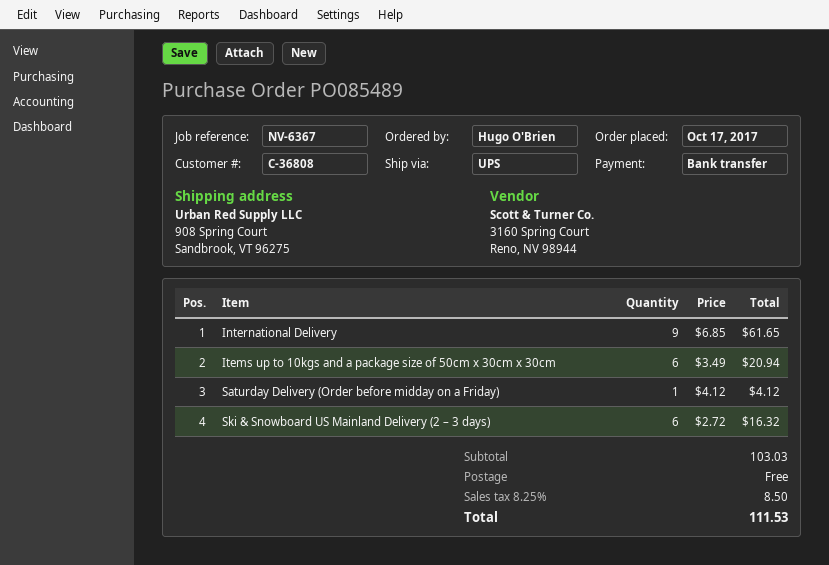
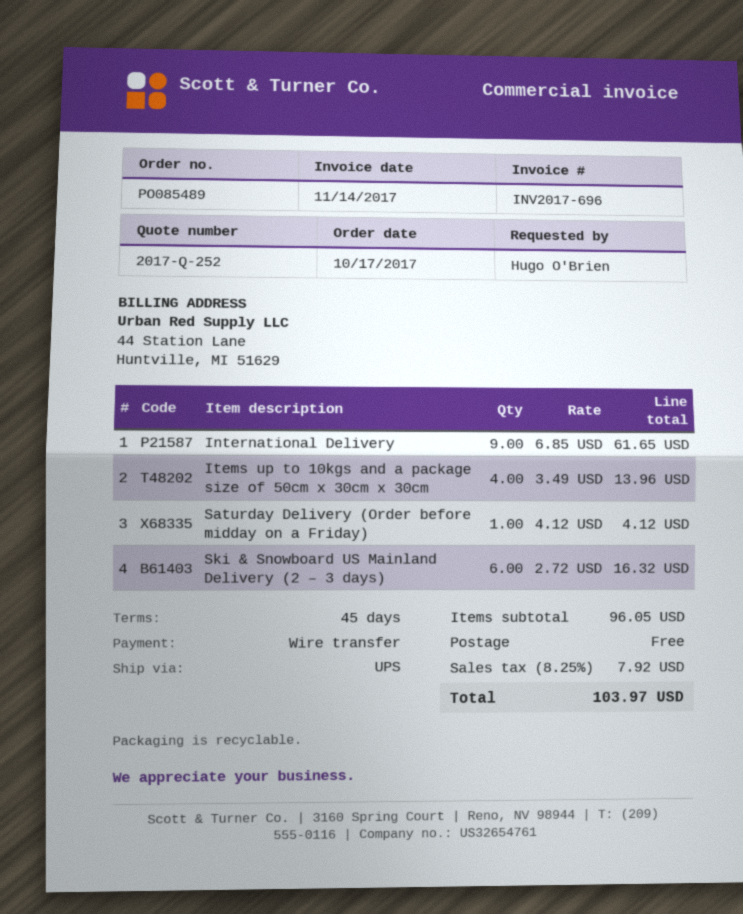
Items up to 10kgs and a package size of 50cm x 30cm x 30cm: 6 x 3.49 = 20.94 -> 4 x 3.49 = 13.96
subtotal: 103.03 -> 96.05
tax: 8.25% = 8.50 -> 8.25% = 7.92
total: 111.53 -> 103.97

